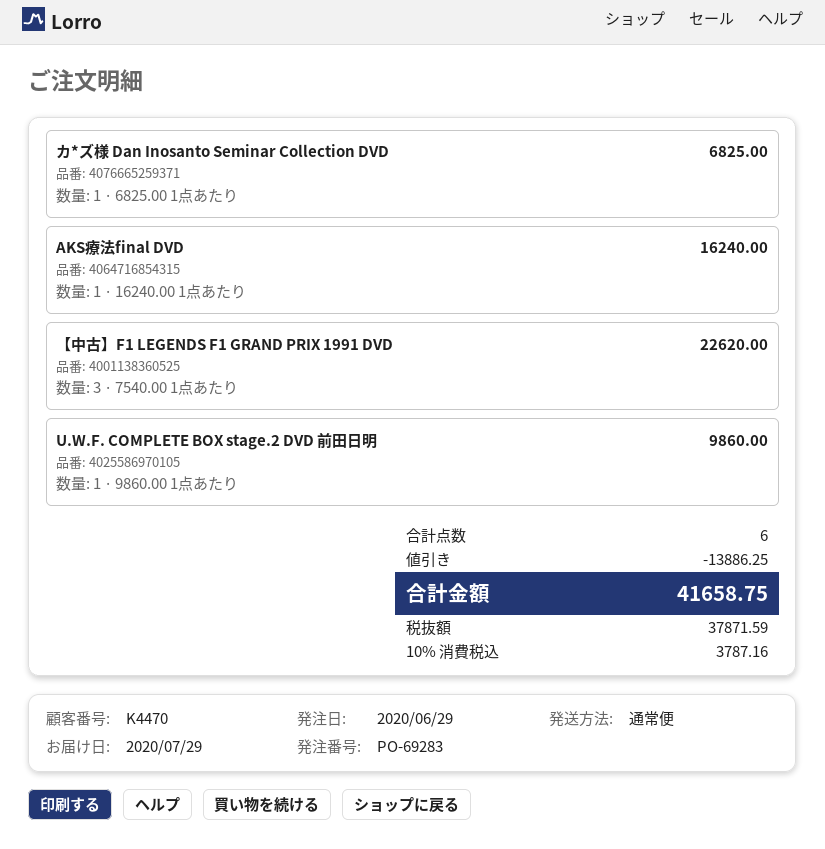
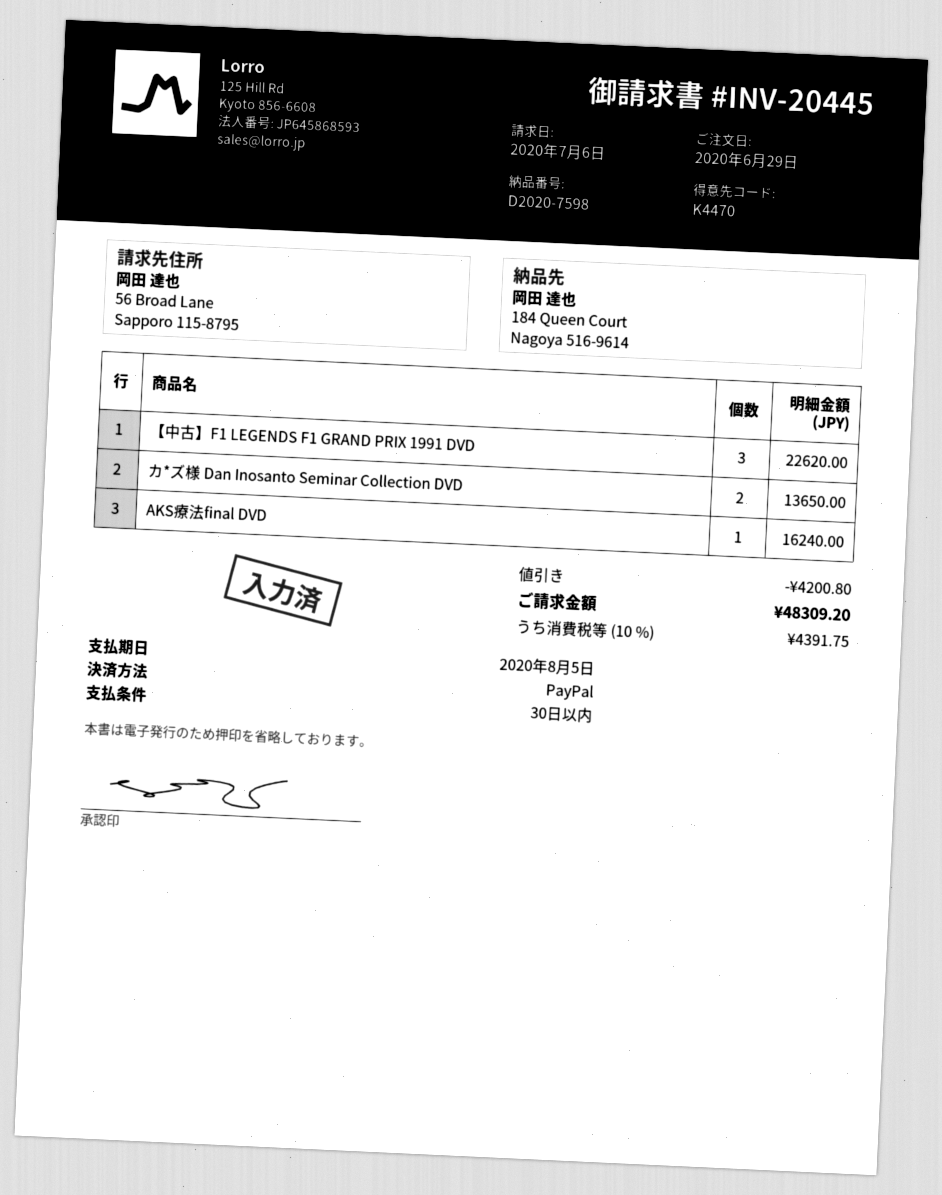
カ*ズ様 Dan Inosanto Seminar Collection DVD: 1 for 6825.00 -> 2 for 13650.00
U.W.F. COMPLETE BOX stage.2 DVD 前田日明: 1 for 9860.00 -> none
discount: 13886.25 -> 4200.80
tax: 10% = 3787.16 -> 10% = 4391.75
total: 41658.75 -> 48309.20

